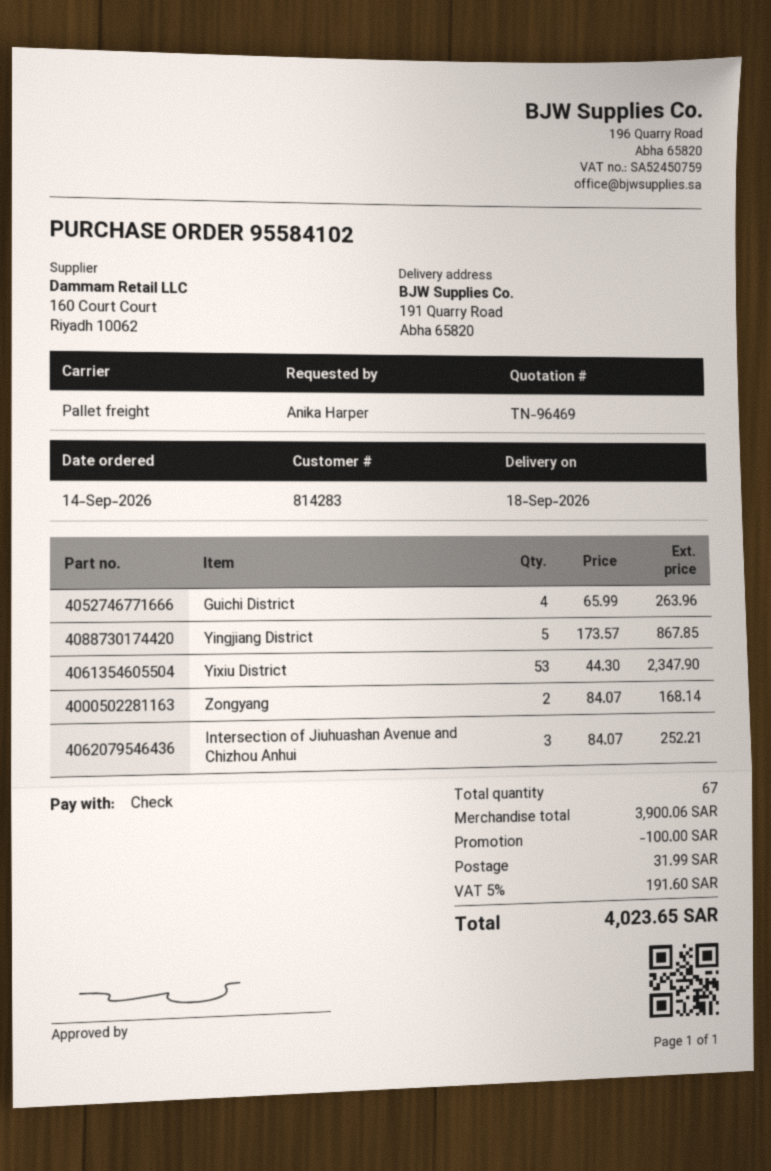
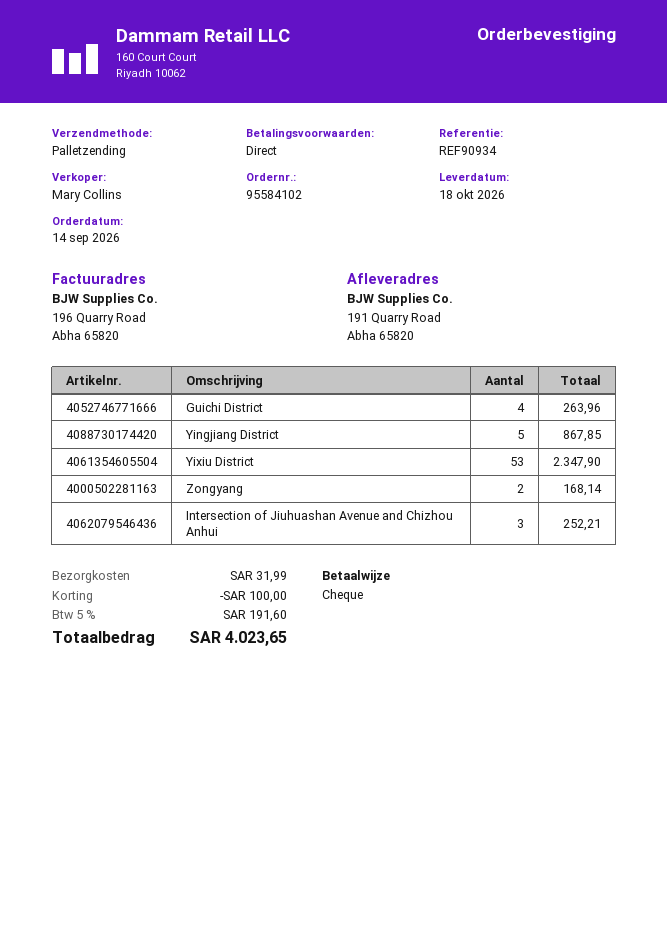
delivery date: 2026-09-18 -> 2026-10-18

